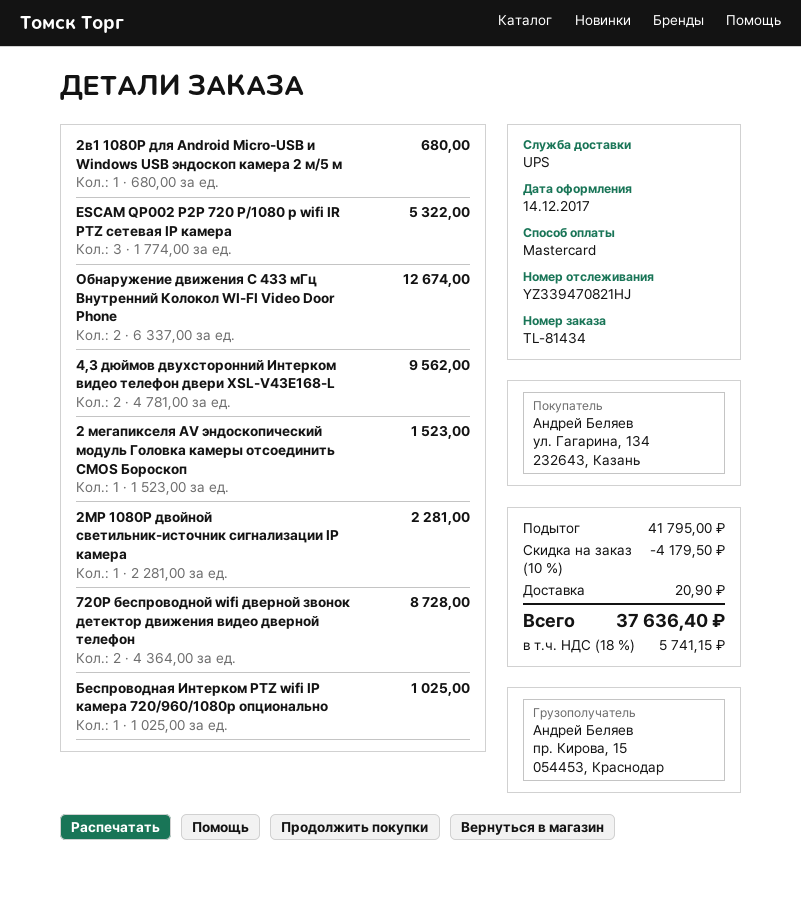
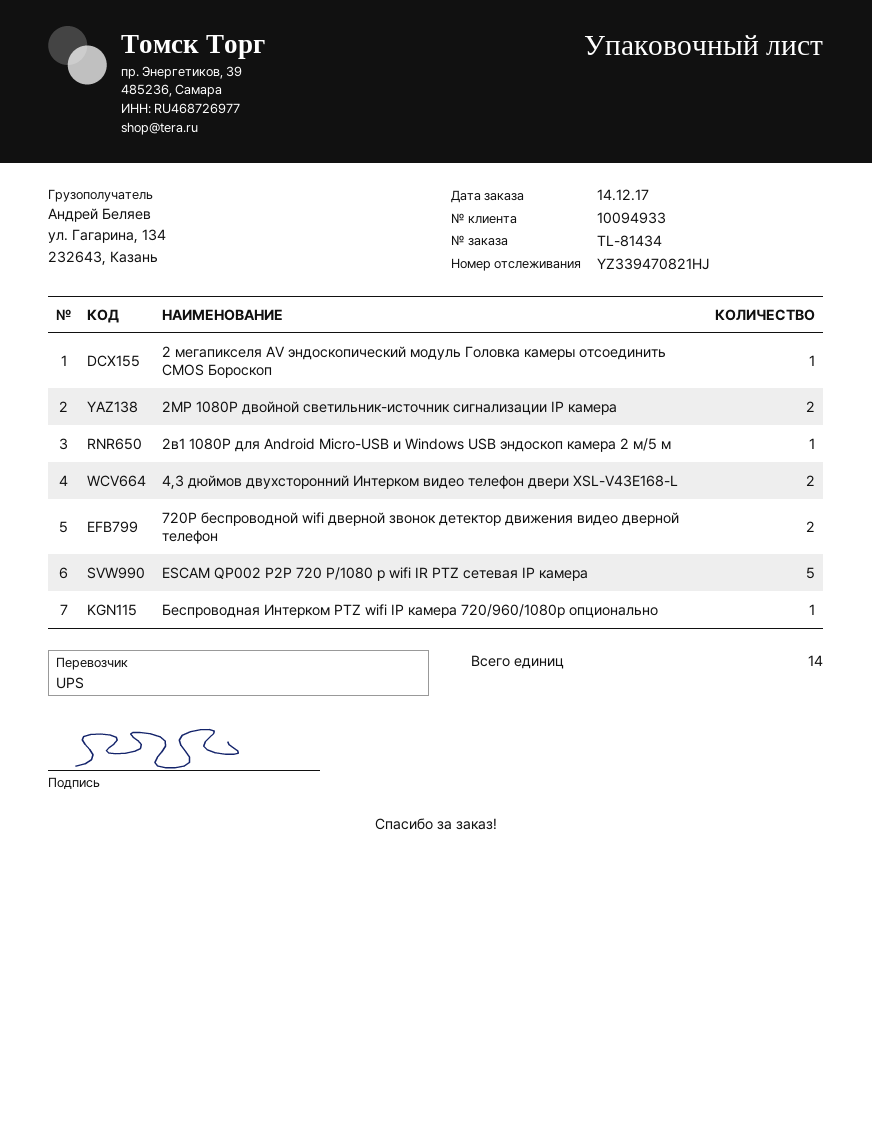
ship to: пр. Кирова, 15, 054453, Краснодар -> ул. Гагарина, 134, 232643, Казань
ESCAM QP002 P2P 720 P/1080 p wifi IR PTZ сетевая IP камера: 3 -> 5
Обнаружение движения С 433 мГц Внутренний Колокол WI-FI Video Door Phone: 2 -> none
2MP 1080P двойной светильник-источник сигнализации IP камера: 1 -> 2

